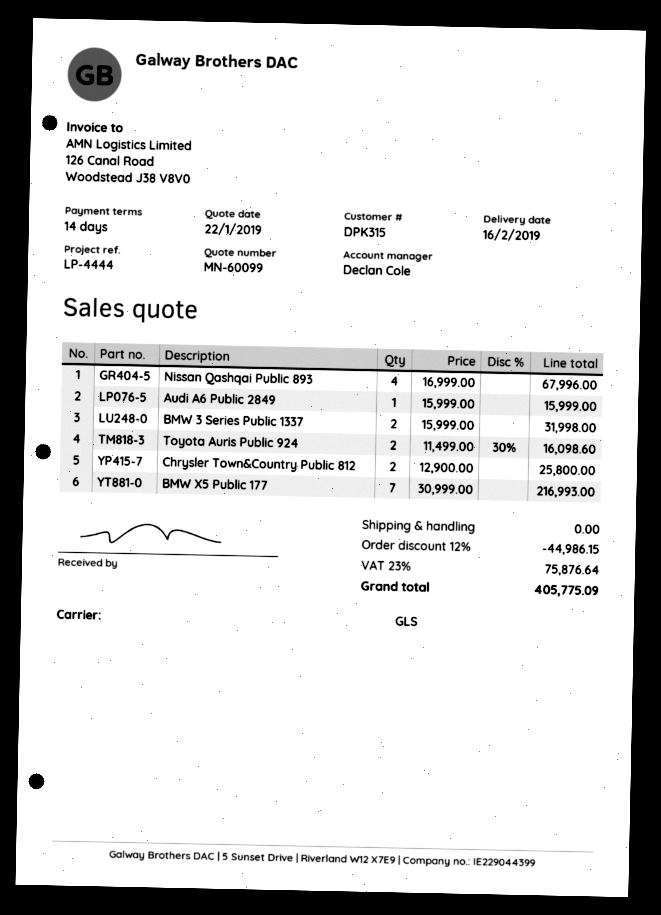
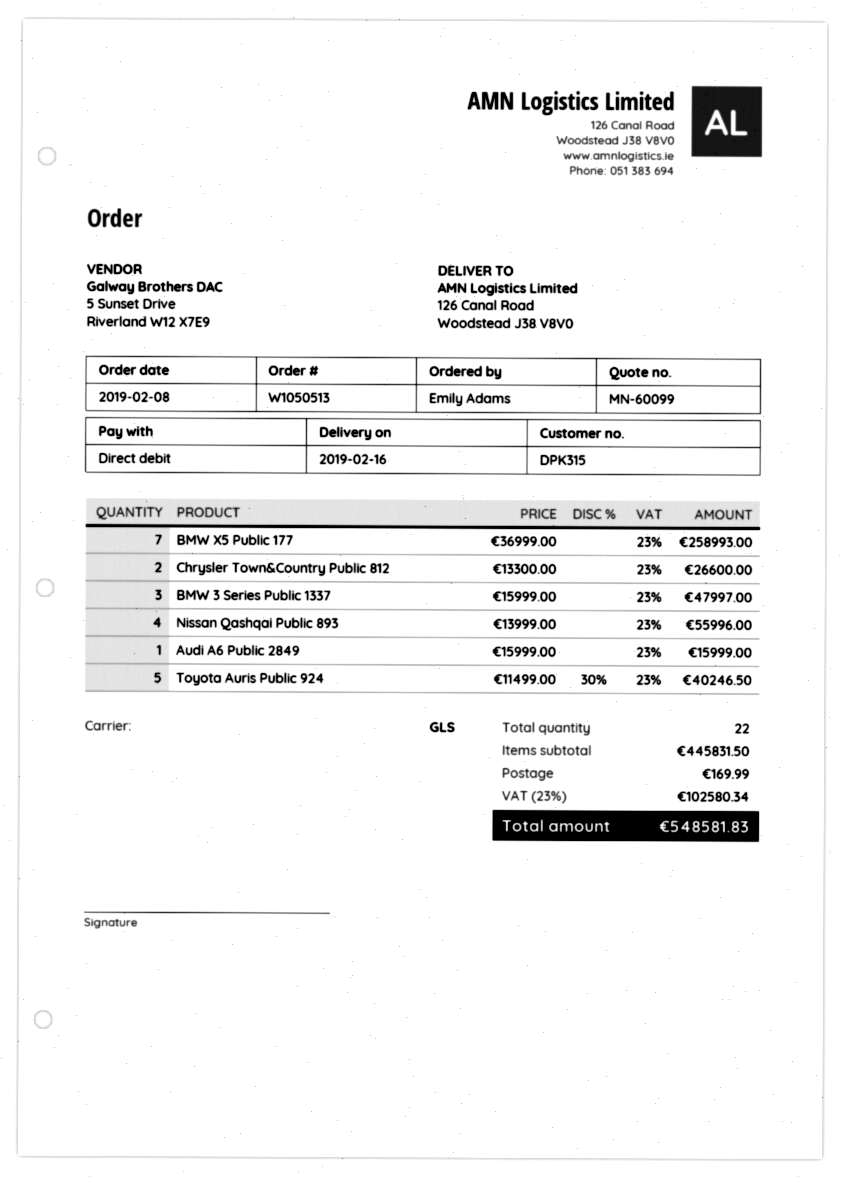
Nissan Qashqai Public 893: 4 x 16999.00 = 67996.00 -> 4 x 13999.00 = 55996.00
BMW 3 Series Public 1337: 2 x 15999.00 = 31998.00 -> 3 x 15999.00 = 47997.00
Toyota Auris Public 924: 2 x 11499.00 - 30% = 16098.60 -> 5 x 11499.00 - 30% = 40246.50
Chrysler Town&Country Public 812: 2 x 12900.00 = 25800.00 -> 2 x 13300.00 = 26600.00
BMW X5 Public 177: 7 x 30999.00 = 216993.00 -> 7 x 36999.00 = 258993.00
discount: 12% = 44986.15 -> none
shipping: 0.00 -> 169.99
tax: 23% = 75876.64 -> 23% = 102580.34
total: 405775.09 -> 548581.83

